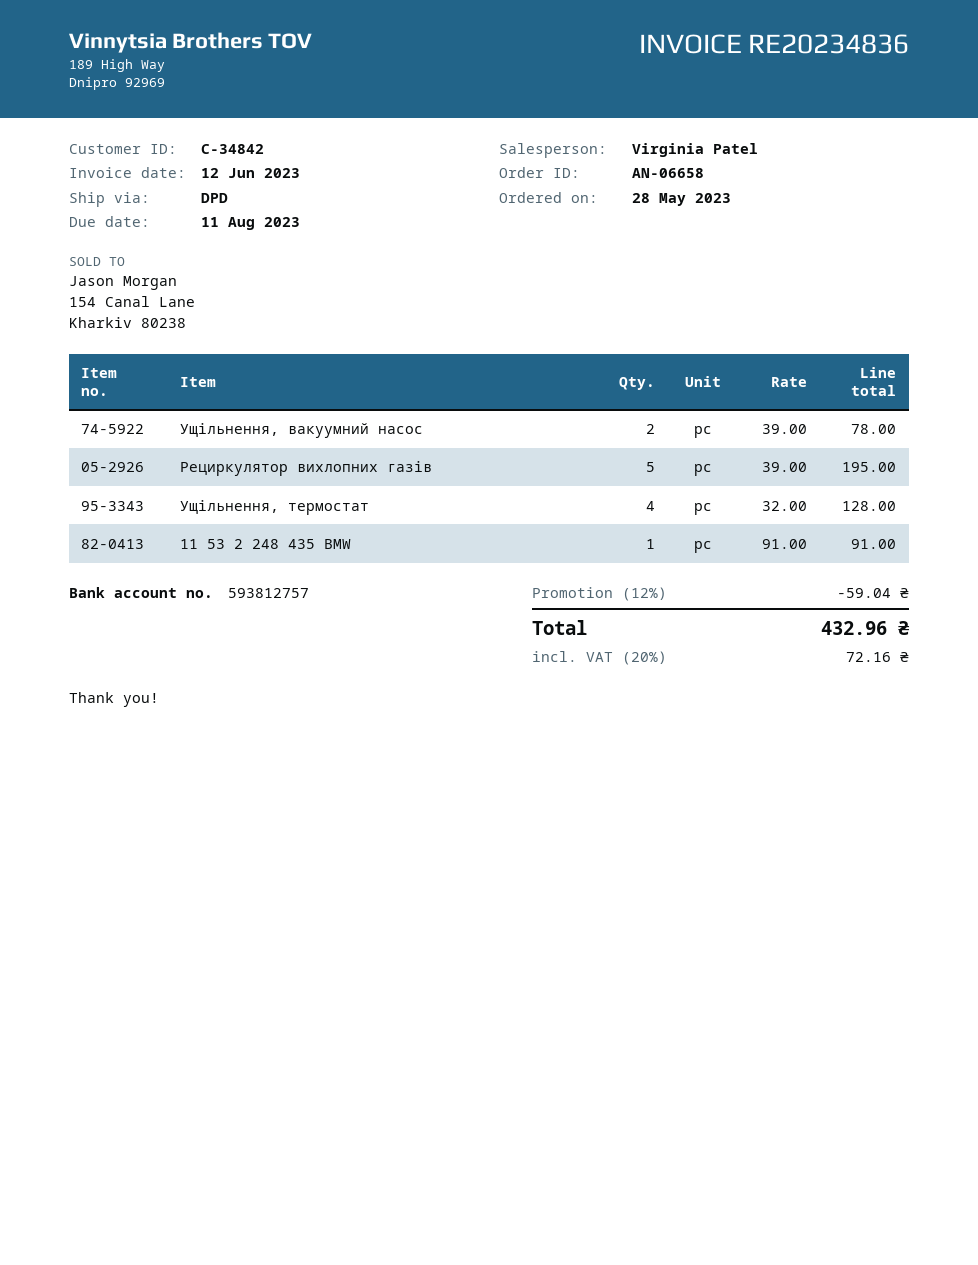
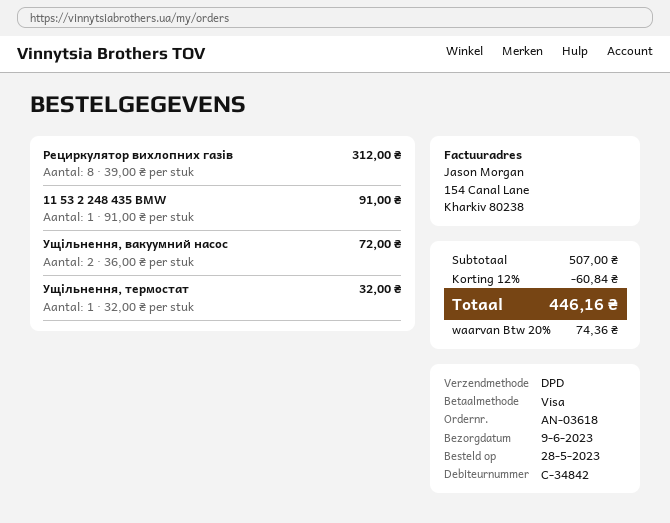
order number: AN-06658 -> AN-03618
Ущільнення, вакуумний насос: 2 x 39.00 = 78.00 -> 2 x 36.00 = 72.00
Рециркулятор вихлопних газів: 5 x 39.00 = 195.00 -> 8 x 39.00 = 312.00
Ущільнення, термостат: 4 x 32.00 = 128.00 -> 1 x 32.00 = 32.00
discount: 12% = 59.04 -> 12% = 60.84
tax: 20% = 72.16 -> 20% = 74.36
total: 432.96 -> 446.16

